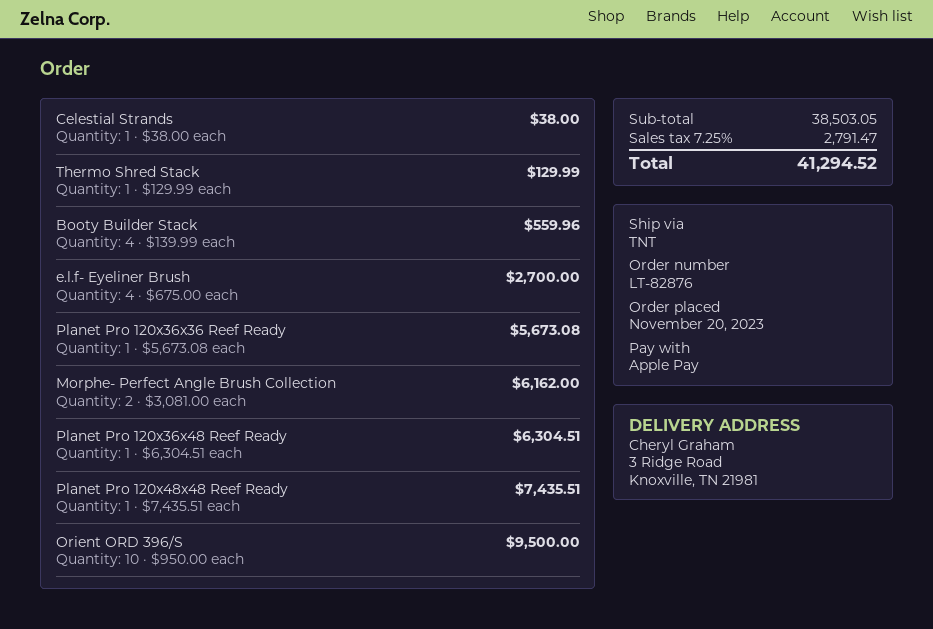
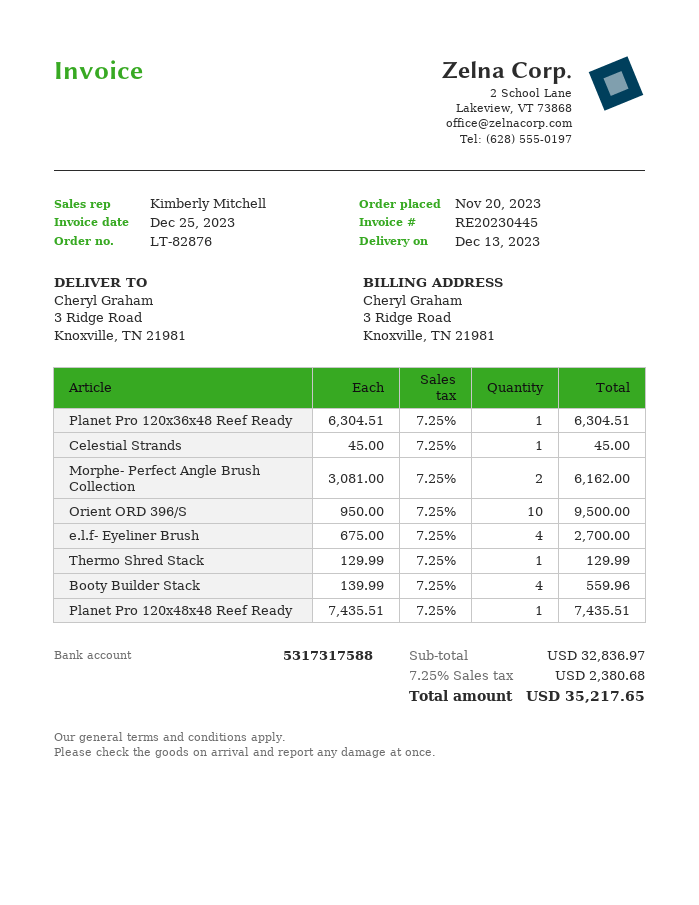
Celestial Strands: 1 x 38.00 = 38.00 -> 1 x 45.00 = 45.00
Planet Pro 120x36x36 Reef Ready: 1 x 5673.08 = 5673.08 -> none
subtotal: 38503.05 -> 32836.97
tax: 7.25% = 2791.47 -> 7.25% = 2380.68
total: 41294.52 -> 35217.65

